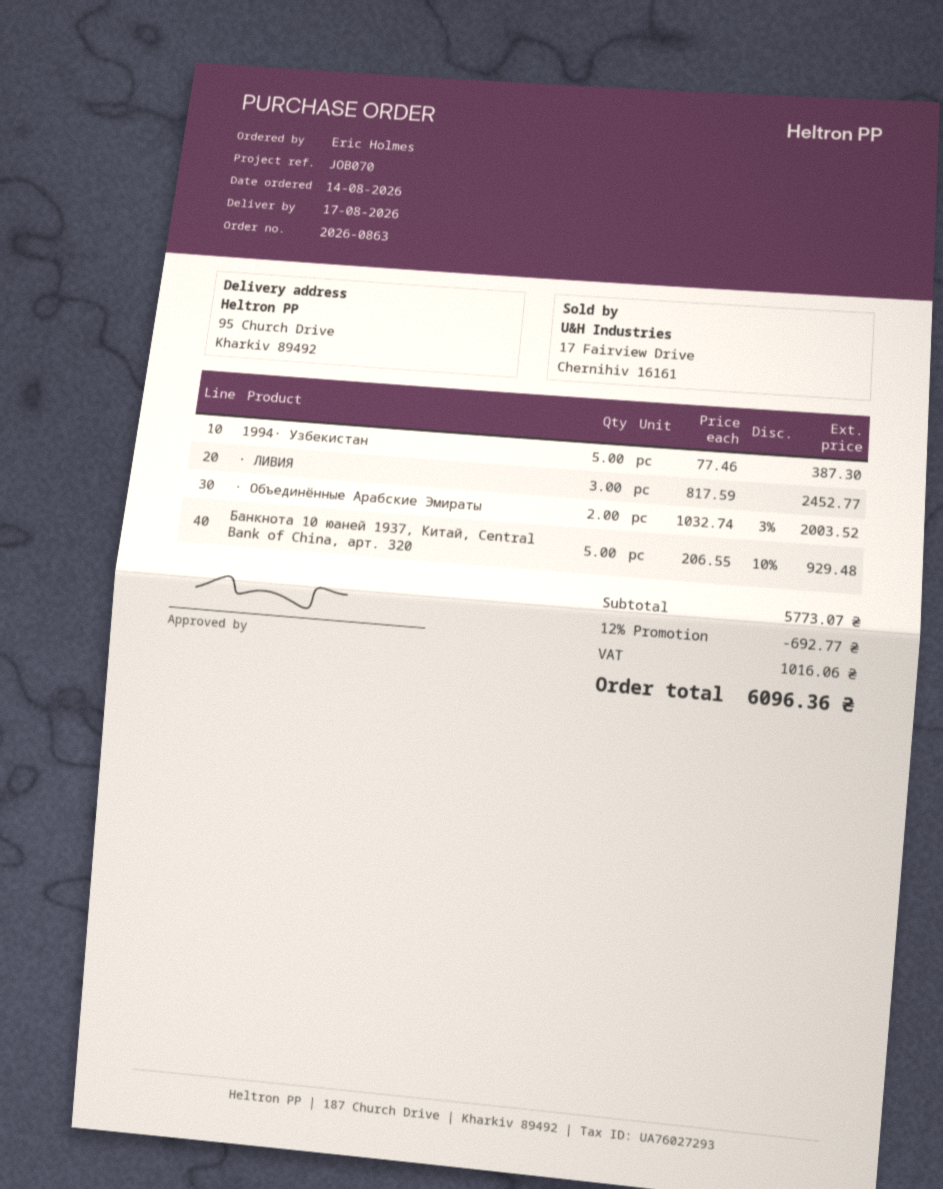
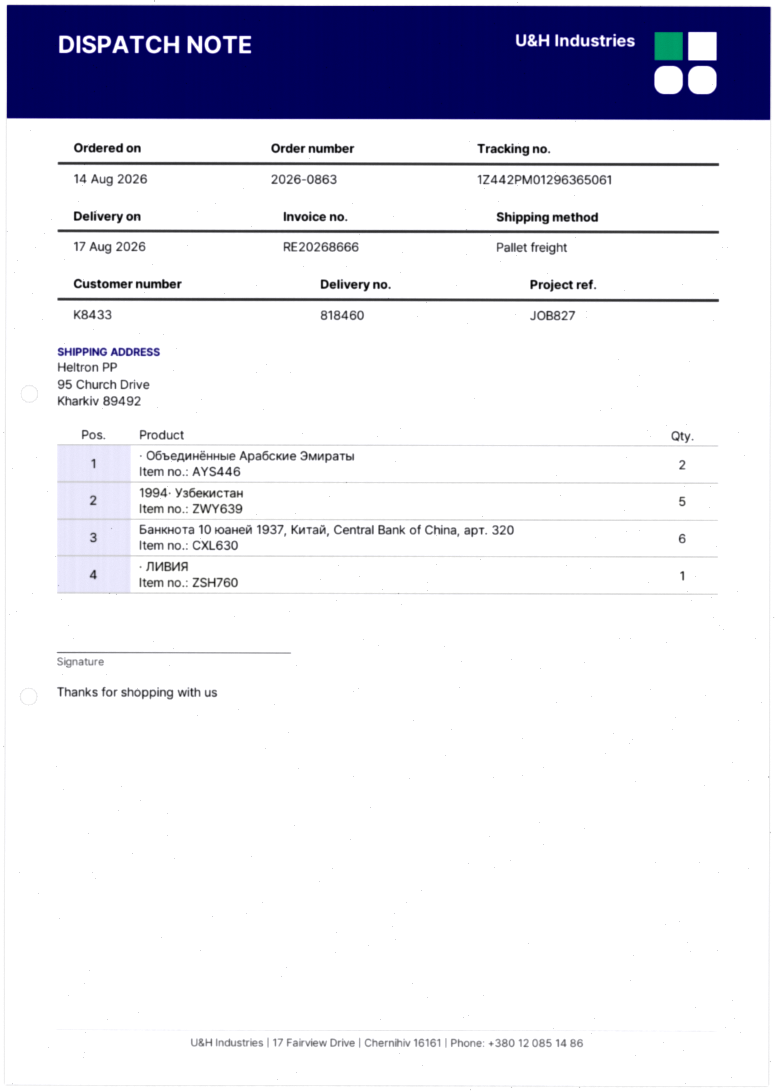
reference: JOB070 -> JOB827
· ЛИВИЯ: 3 -> 1
Банкнота 10 юаней 1937, Китай, Central Bank of China, арт. 320: 5 -> 6

